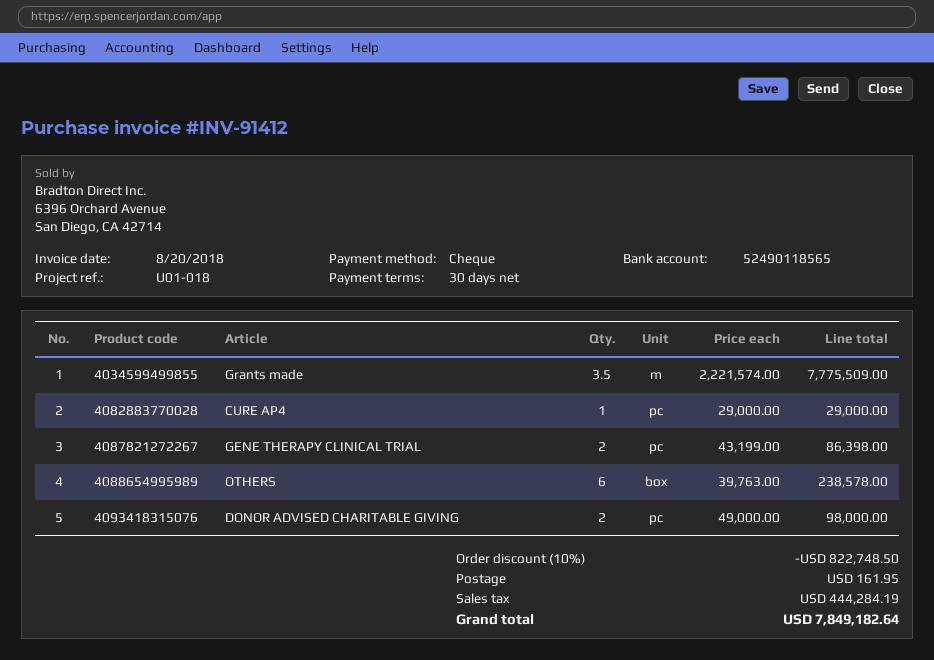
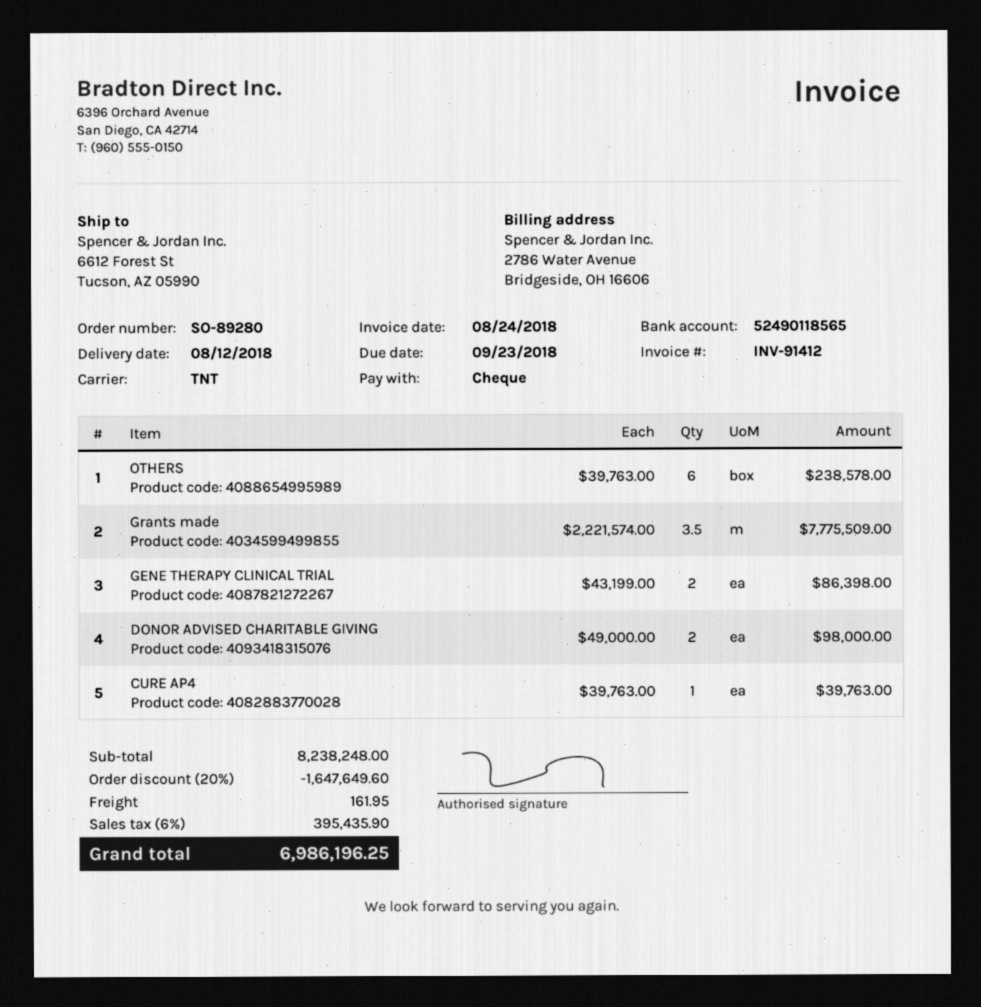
invoice date: 2018-08-20 -> 2018-08-24
CURE AP4: 1 x 29000.00 = 29000.00 -> 1 x 39763.00 = 39763.00
discount: 10% = 822748.50 -> 20% = 1647649.60
tax: 444284.19 -> 395435.90
total: 7849182.64 -> 6986196.25

